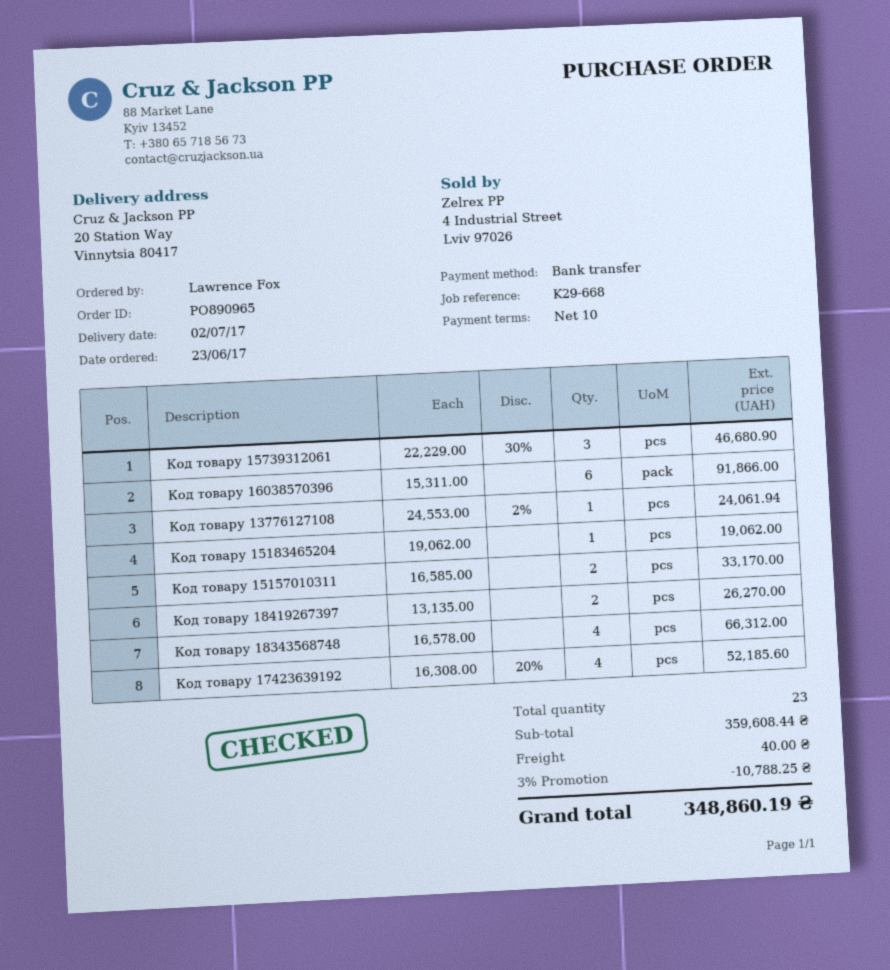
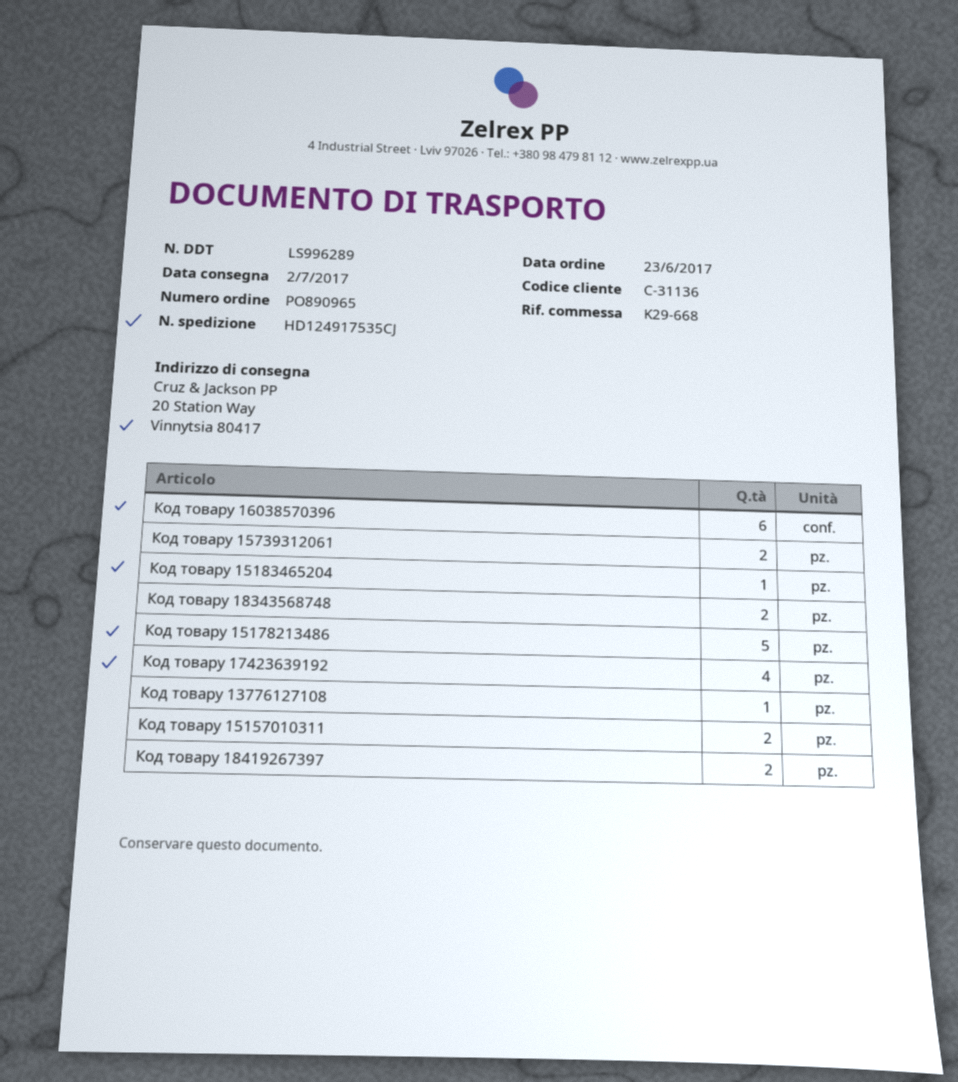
Код товару 15739312061: 3 -> 2
Код товару 18343568748: 4 -> 2
Код товару 15178213486: none -> 5

